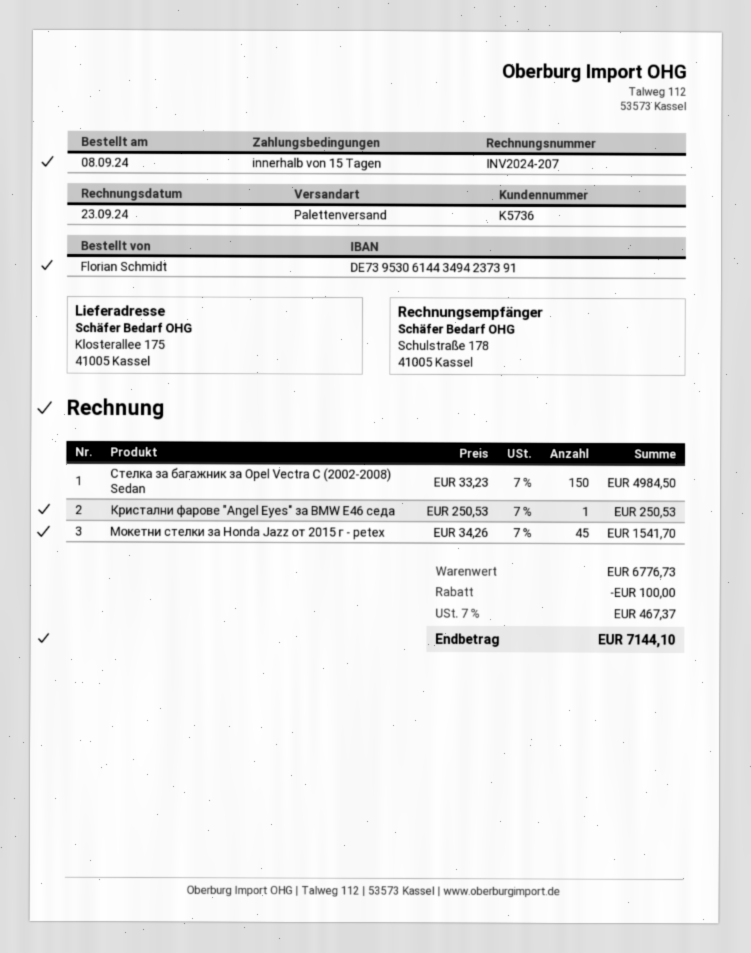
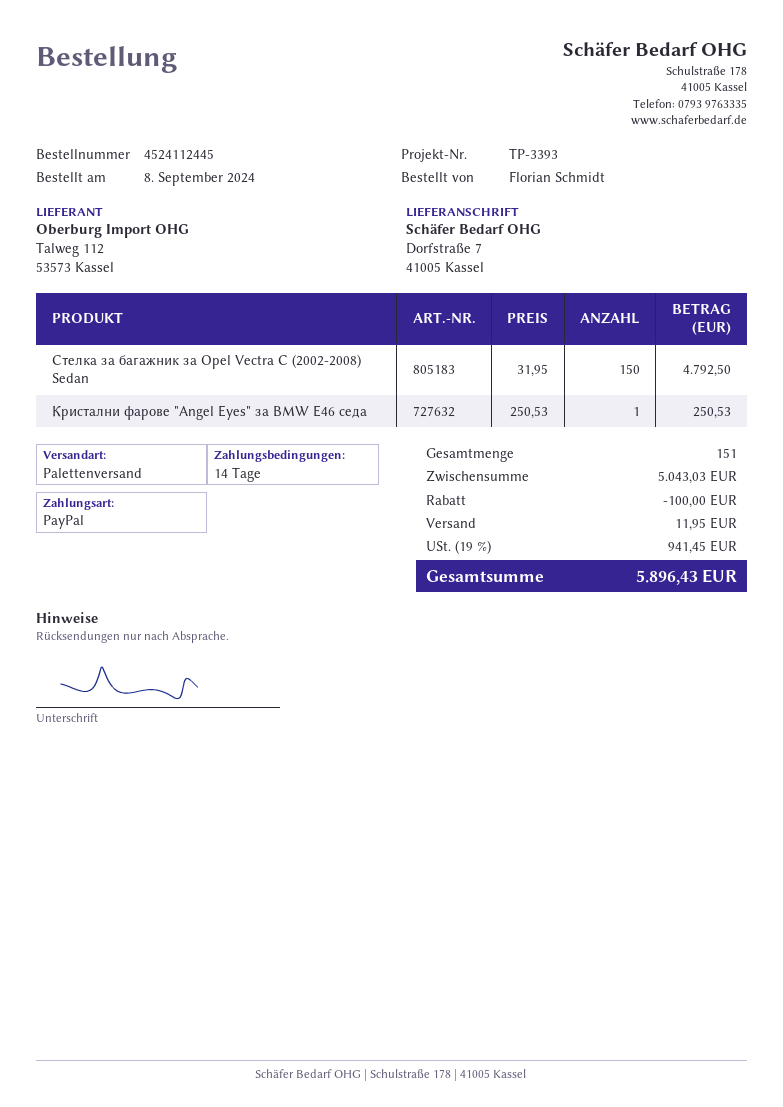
payment terms: 15 days -> 14 days
ship to: Klosterallee 175, 41005 Kassel -> Dorfstraße 7, 41005 Kassel
Стелка за багажник за Opel Vectra C (2002-2008) Sedan: 150 x 33.23 = 4984.50 -> 150 x 31.95 = 4792.50
Мокетни стелки за Honda Jazz от 2015 г - petex: 45 x 34.26 = 1541.70 -> none
subtotal: 6776.73 -> 5043.03
shipping: none -> 11.95
tax: 7% = 467.37 -> 19% = 941.45
total: 7144.10 -> 5896.43

